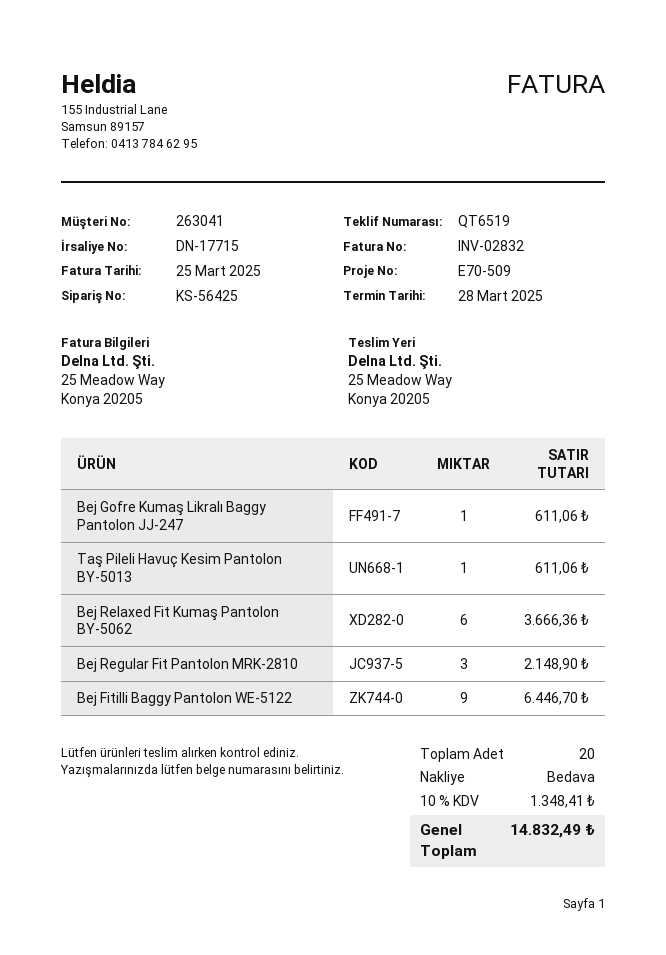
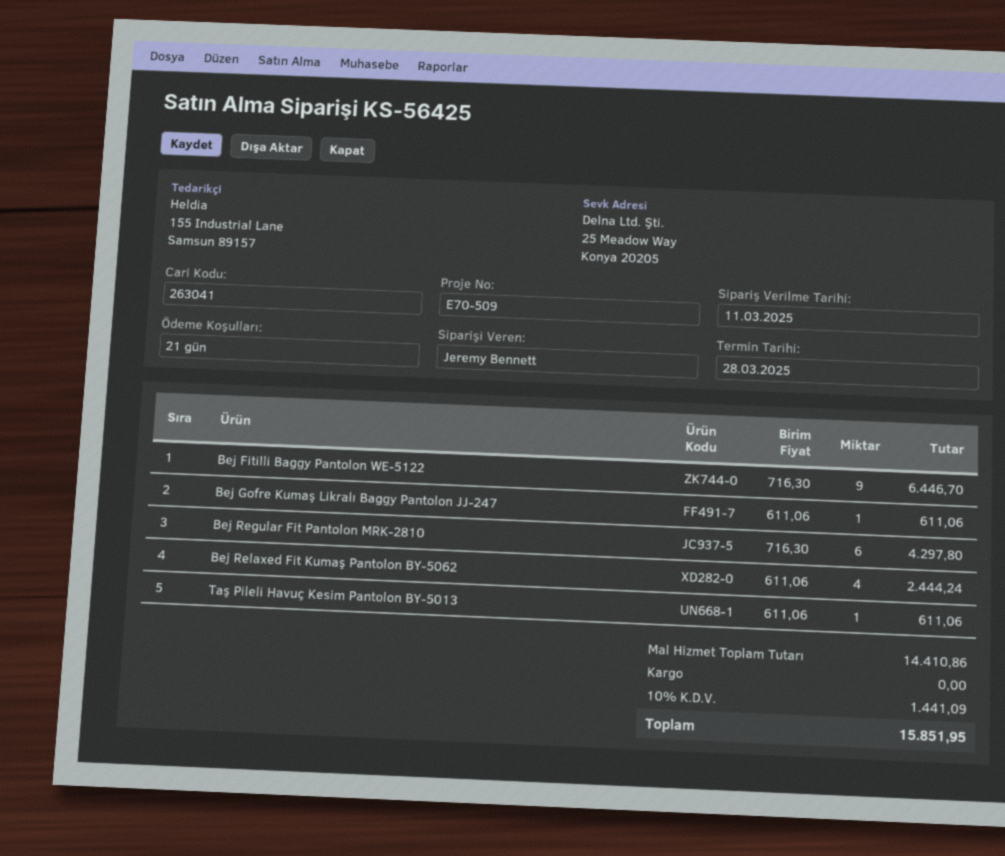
Bej Relaxed Fit Kumaş Pantolon BY-5062: 6 for 3666.36 -> 4 for 2444.24
Bej Regular Fit Pantolon MRK-2810: 3 for 2148.90 -> 6 for 4297.80
tax: 10% = 1348.41 -> 10% = 1441.09
total: 14832.49 -> 15851.95

